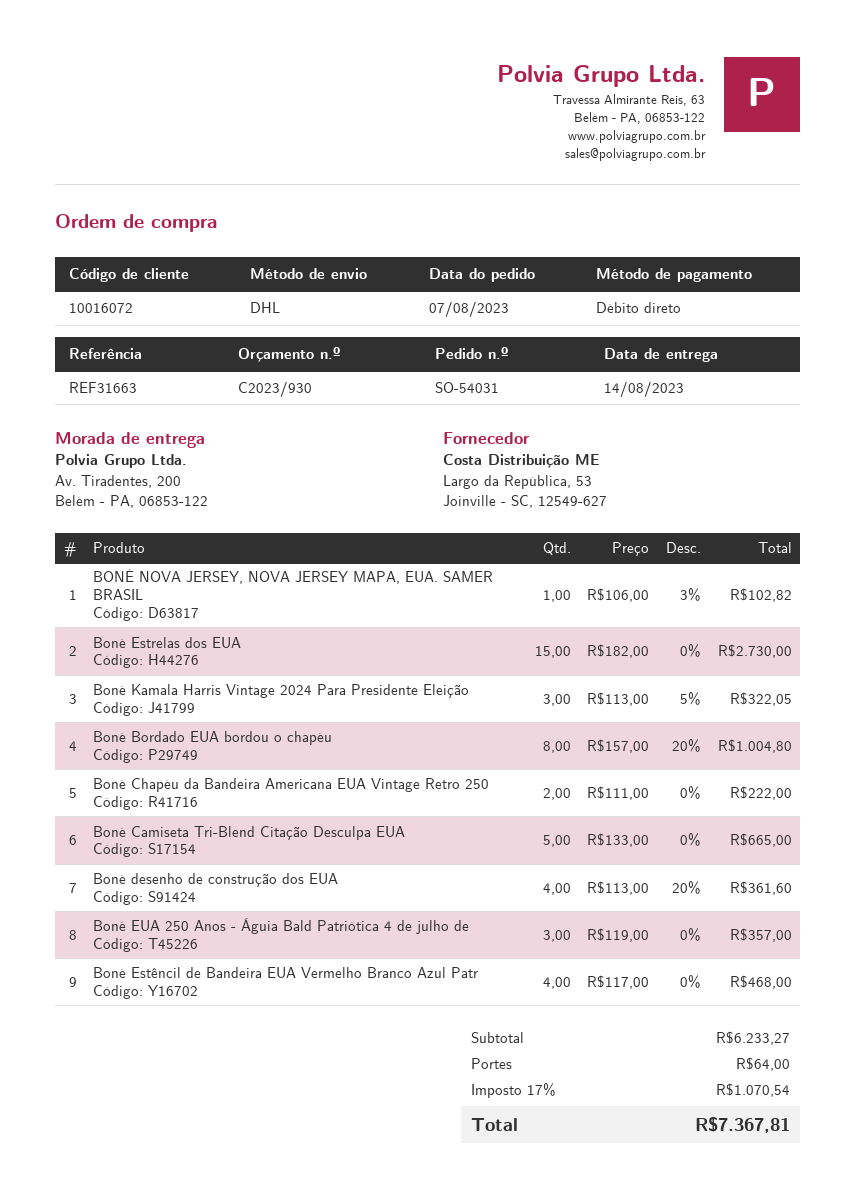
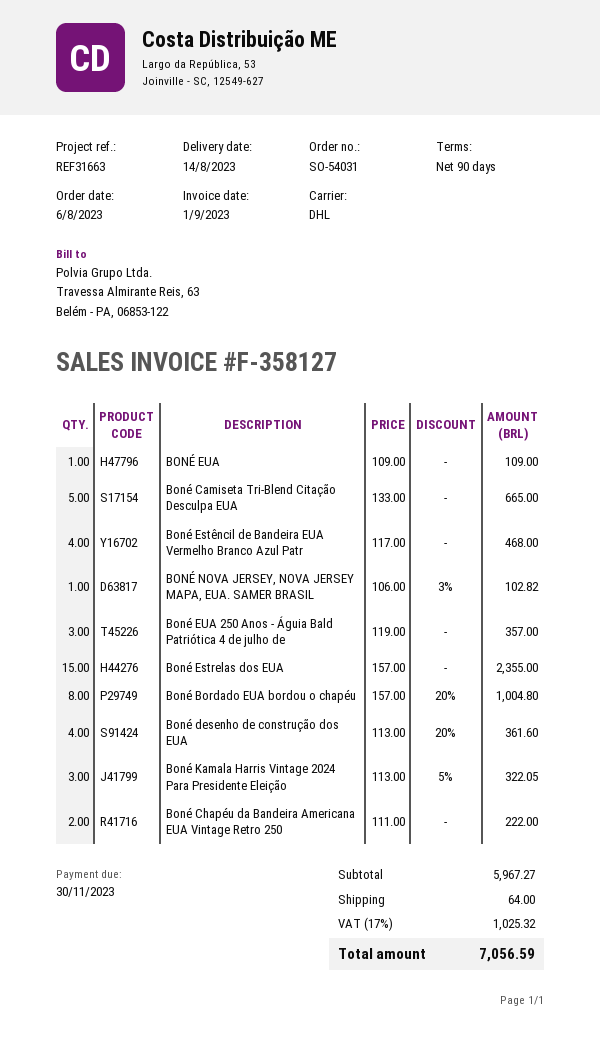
order date: 2023-08-07 -> 2023-08-06
Boné Estrelas dos EUA: 15 x 182.00 = 2730.00 -> 15 x 157.00 = 2355.00
BONÉ EUA: none -> 1 x 109.00 = 109.00
subtotal: 6233.27 -> 5967.27
tax: 17% = 1070.54 -> 17% = 1025.32
total: 7367.81 -> 7056.59

